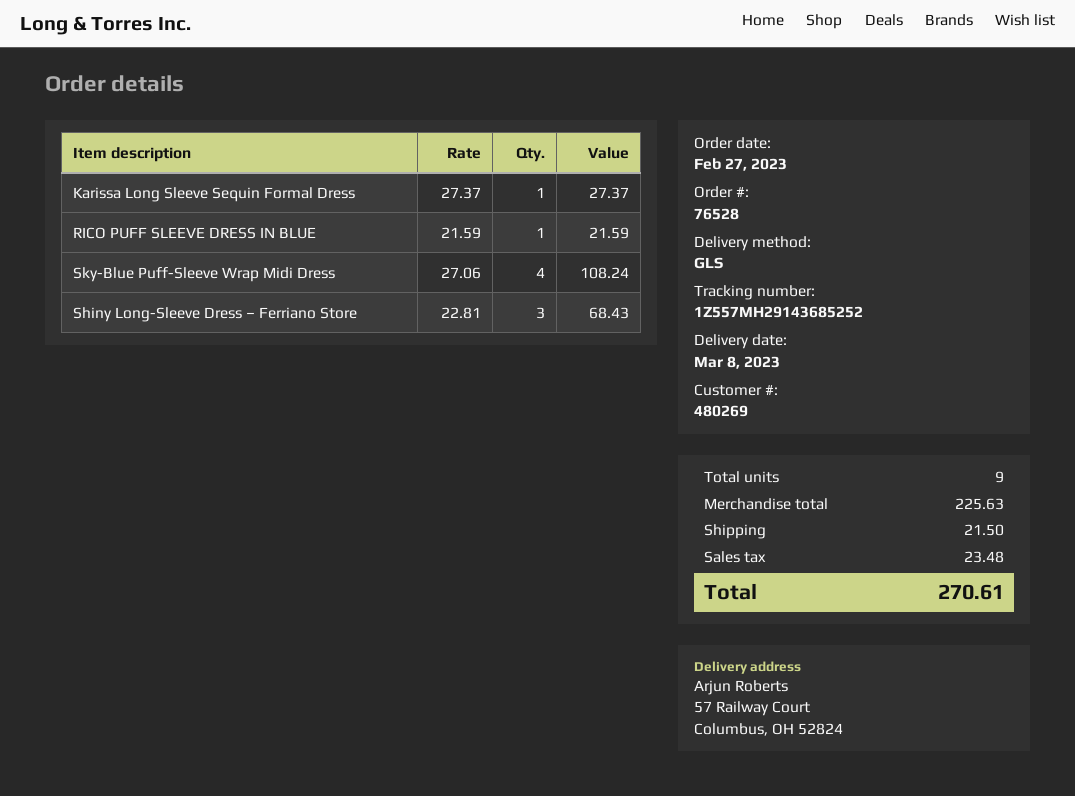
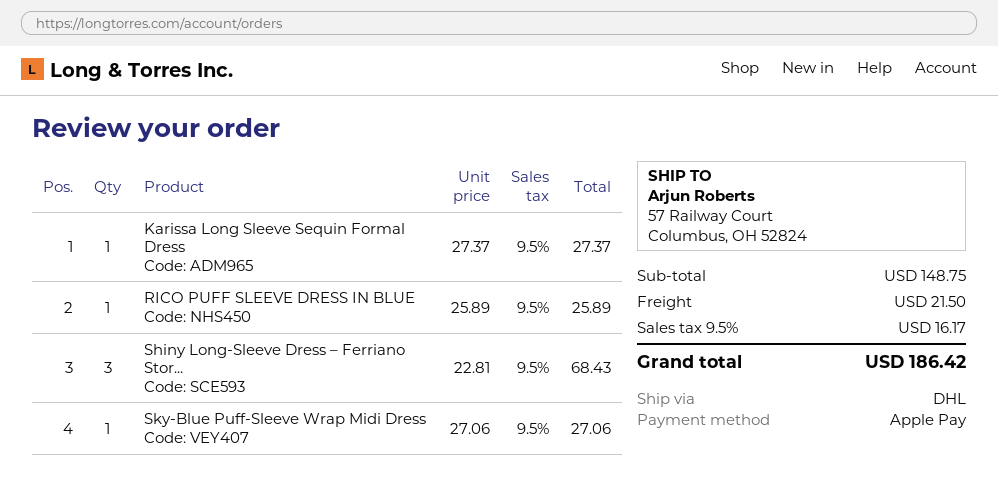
shipping method: GLS -> DHL
RICO PUFF SLEEVE DRESS IN BLUE: 1 x 21.59 = 21.59 -> 1 x 25.89 = 25.89
Sky-Blue Puff-Sleeve Wrap Midi Dress: 4 x 27.06 = 108.24 -> 1 x 27.06 = 27.06
subtotal: 225.63 -> 148.75
tax: 23.48 -> 16.17
total: 270.61 -> 186.42

